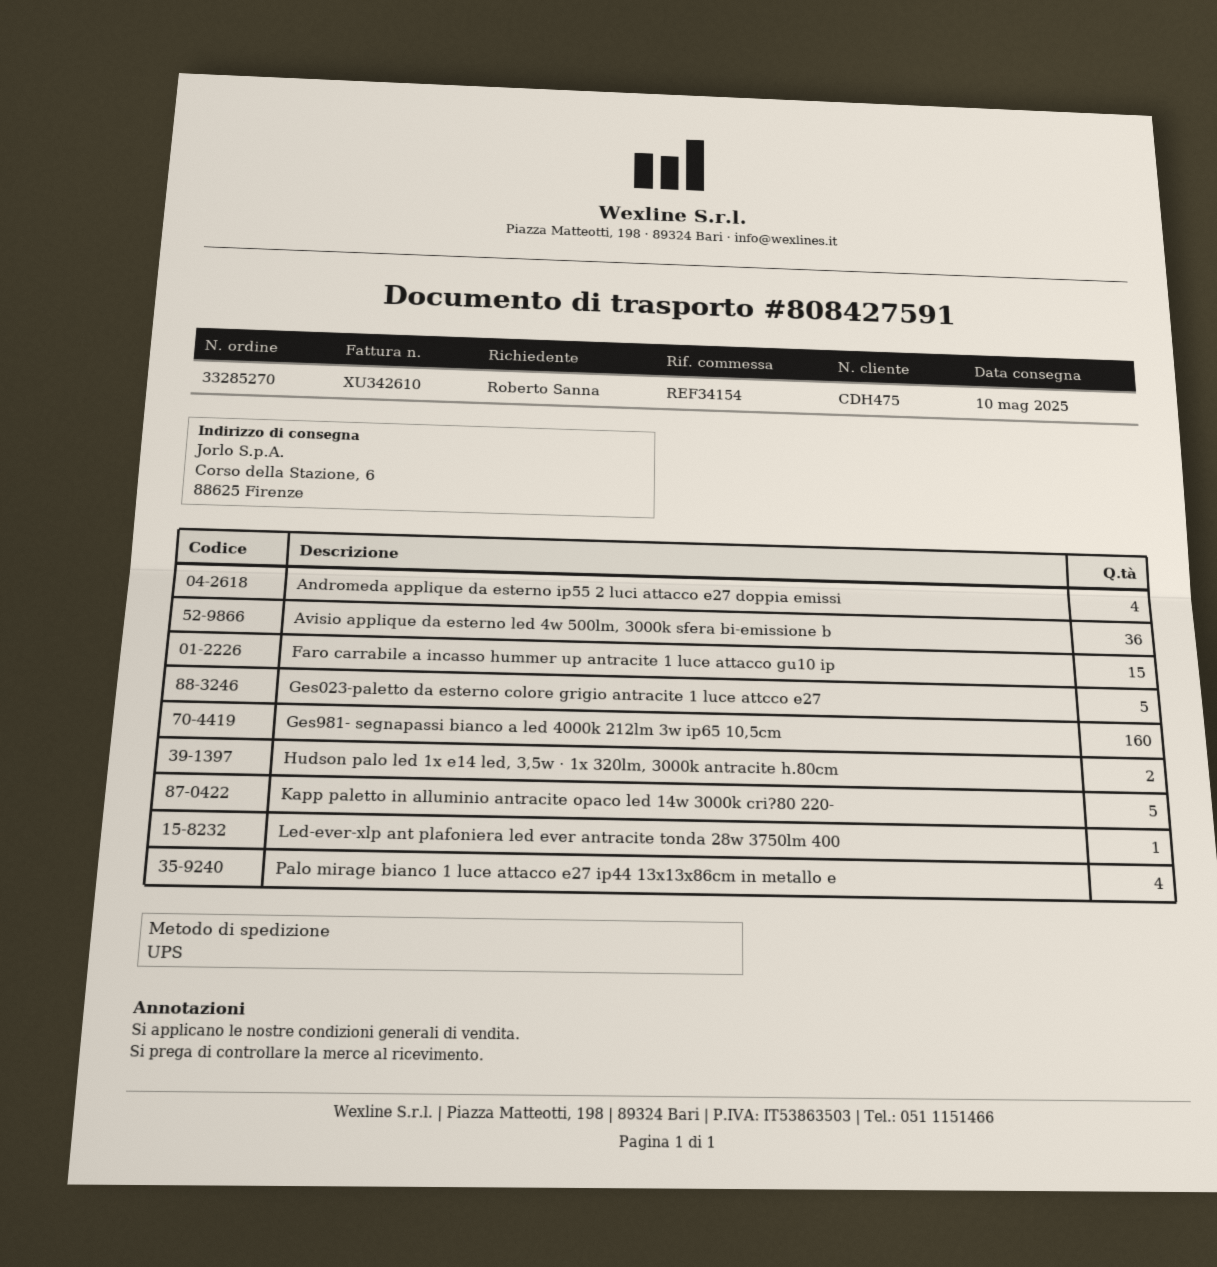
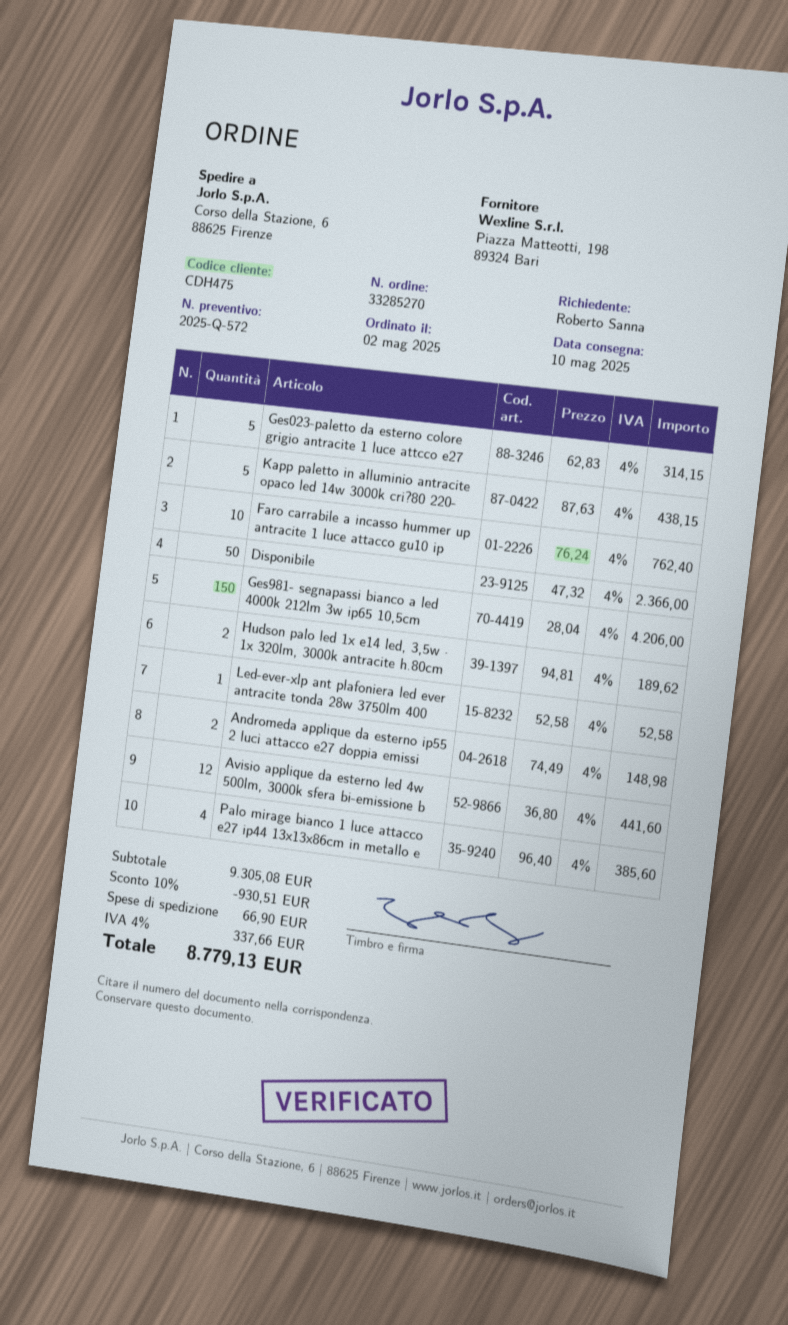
Andromeda applique da esterno ip55 2 luci attacco e27 doppia emissi: 4 -> 2
Avisio applique da esterno led 4w 500lm, 3000k sfera bi-emissione b: 36 -> 12
Faro carrabile a incasso hummer up antracite 1 luce attacco gu10 ip: 15 -> 10
Ges981- segnapassi bianco a led 4000k 212lm 3w ip65 10,5cm: 160 -> 150
Disponibile: none -> 50

